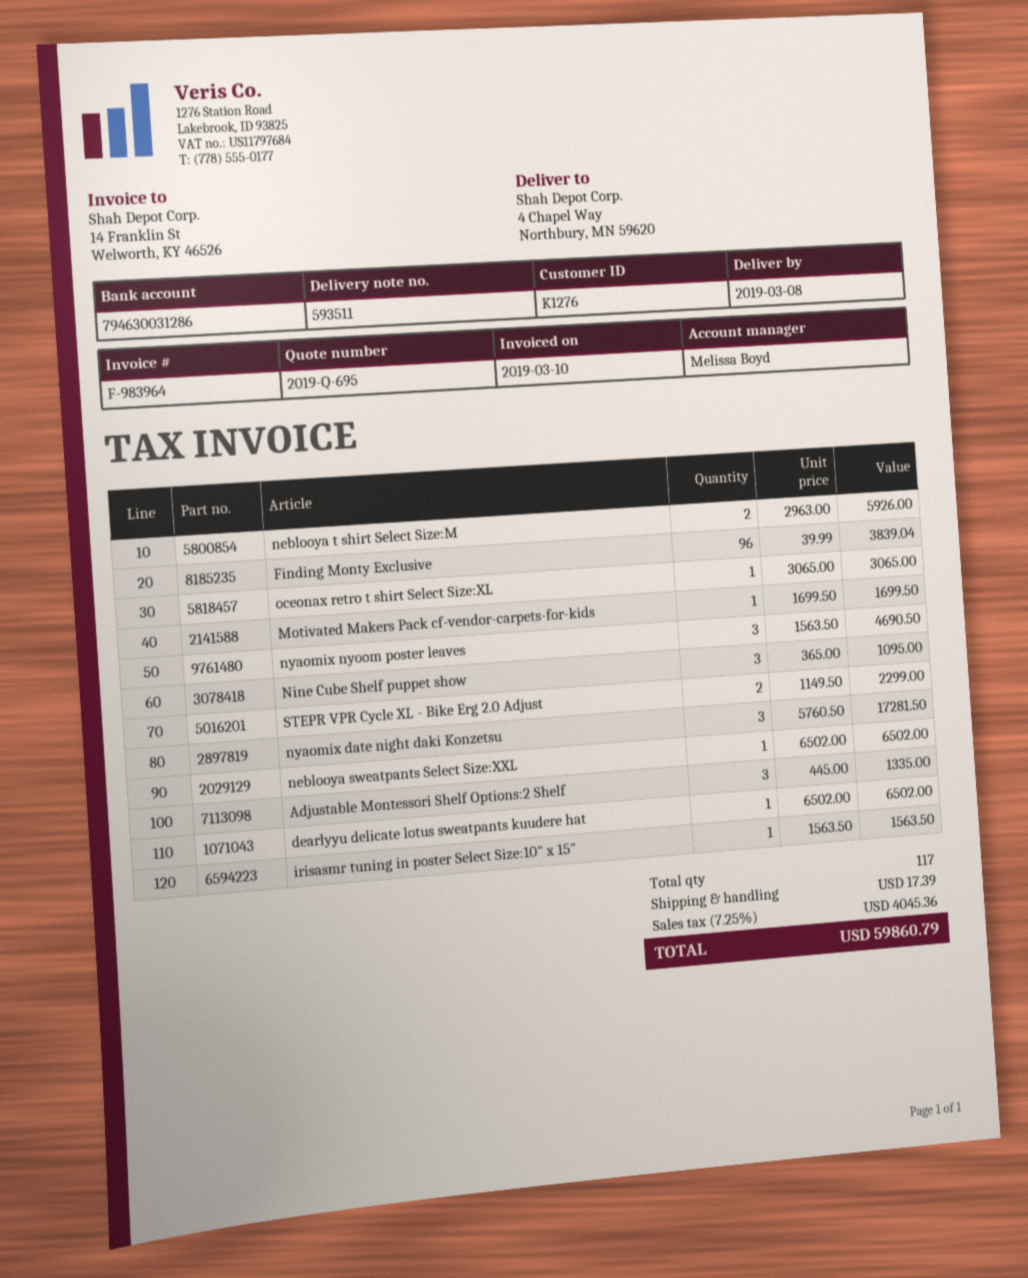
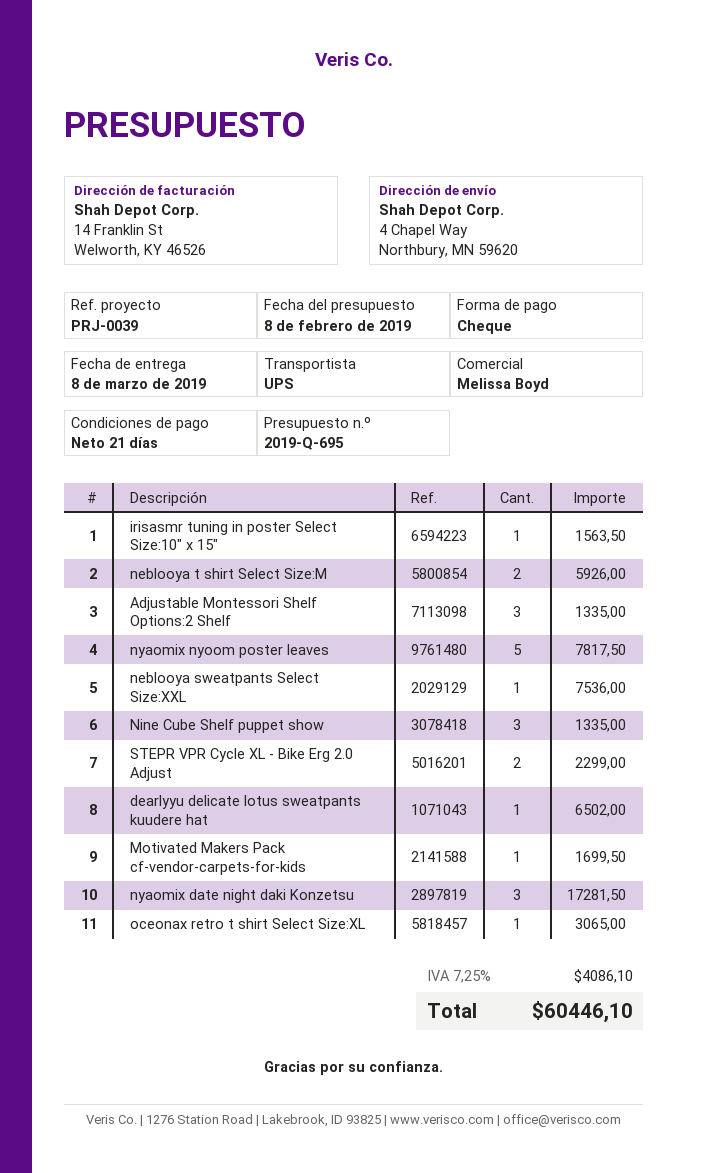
Finding Monty Exclusive: 96 for 3839.04 -> none
nyaomix nyoom poster leaves: 3 for 4690.50 -> 5 for 7817.50
Nine Cube Shelf puppet show: 3 for 1095.00 -> 3 for 1335.00
neblooya sweatpants Select Size:XXL: 1 for 6502.00 -> 1 for 7536.00
shipping: 17.39 -> none
tax: 7.25% = 4045.36 -> 7.25% = 4086.10
total: 59860.79 -> 60446.10

